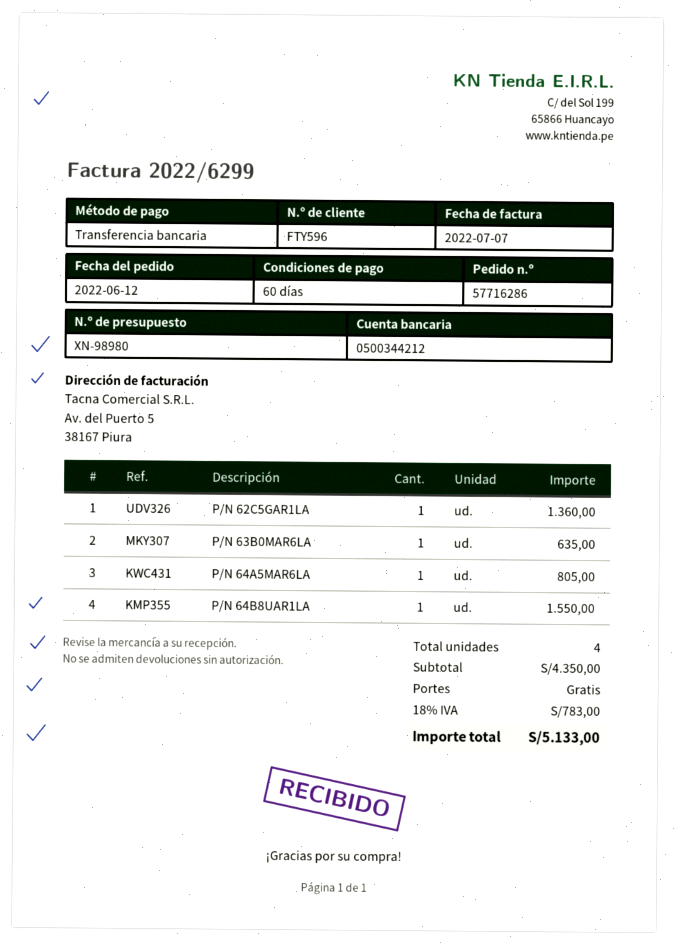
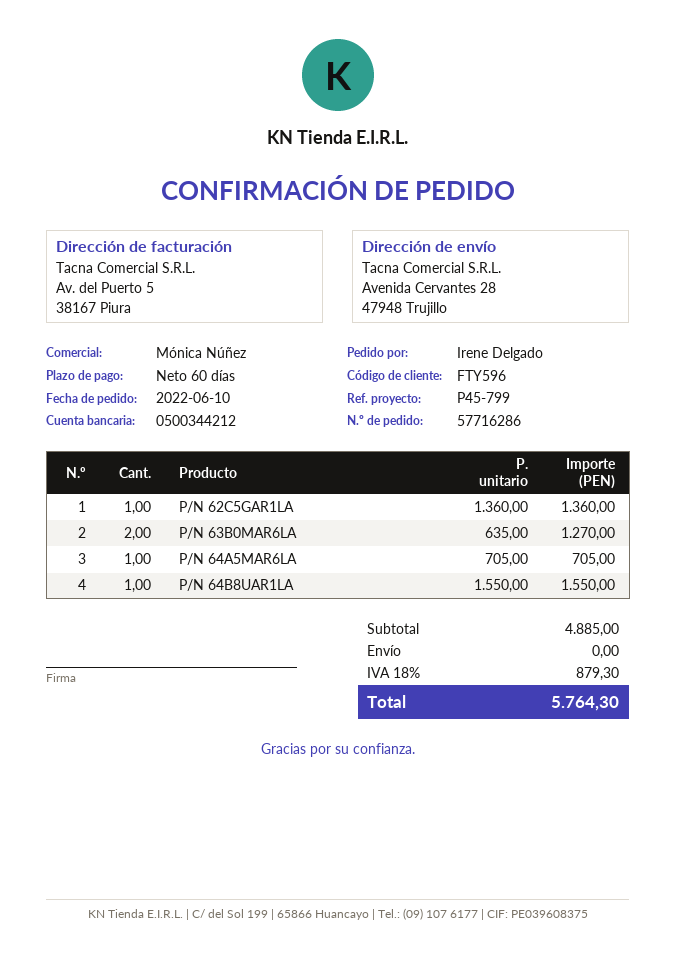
order date: 2022-06-12 -> 2022-06-10
P/N 63B0MAR6LA: 1 for 635.00 -> 2 for 1270.00
P/N 64A5MAR6LA: 1 for 805.00 -> 1 for 705.00
subtotal: 4350.00 -> 4885.00
tax: 18% = 783.00 -> 18% = 879.30
total: 5133.00 -> 5764.30

